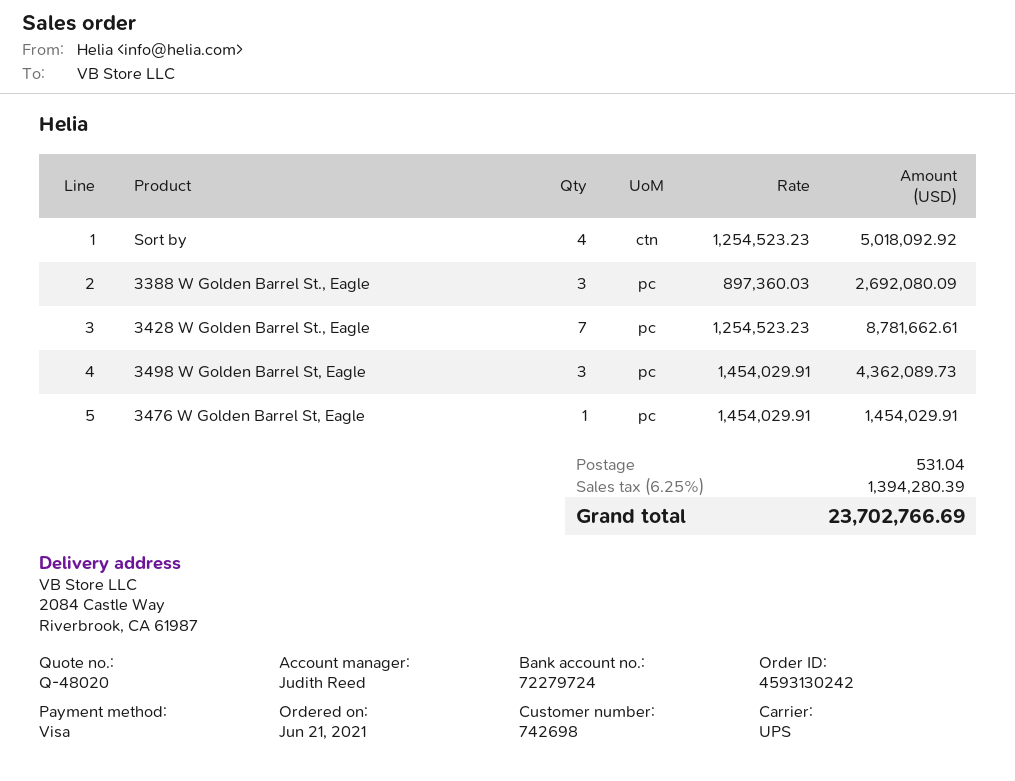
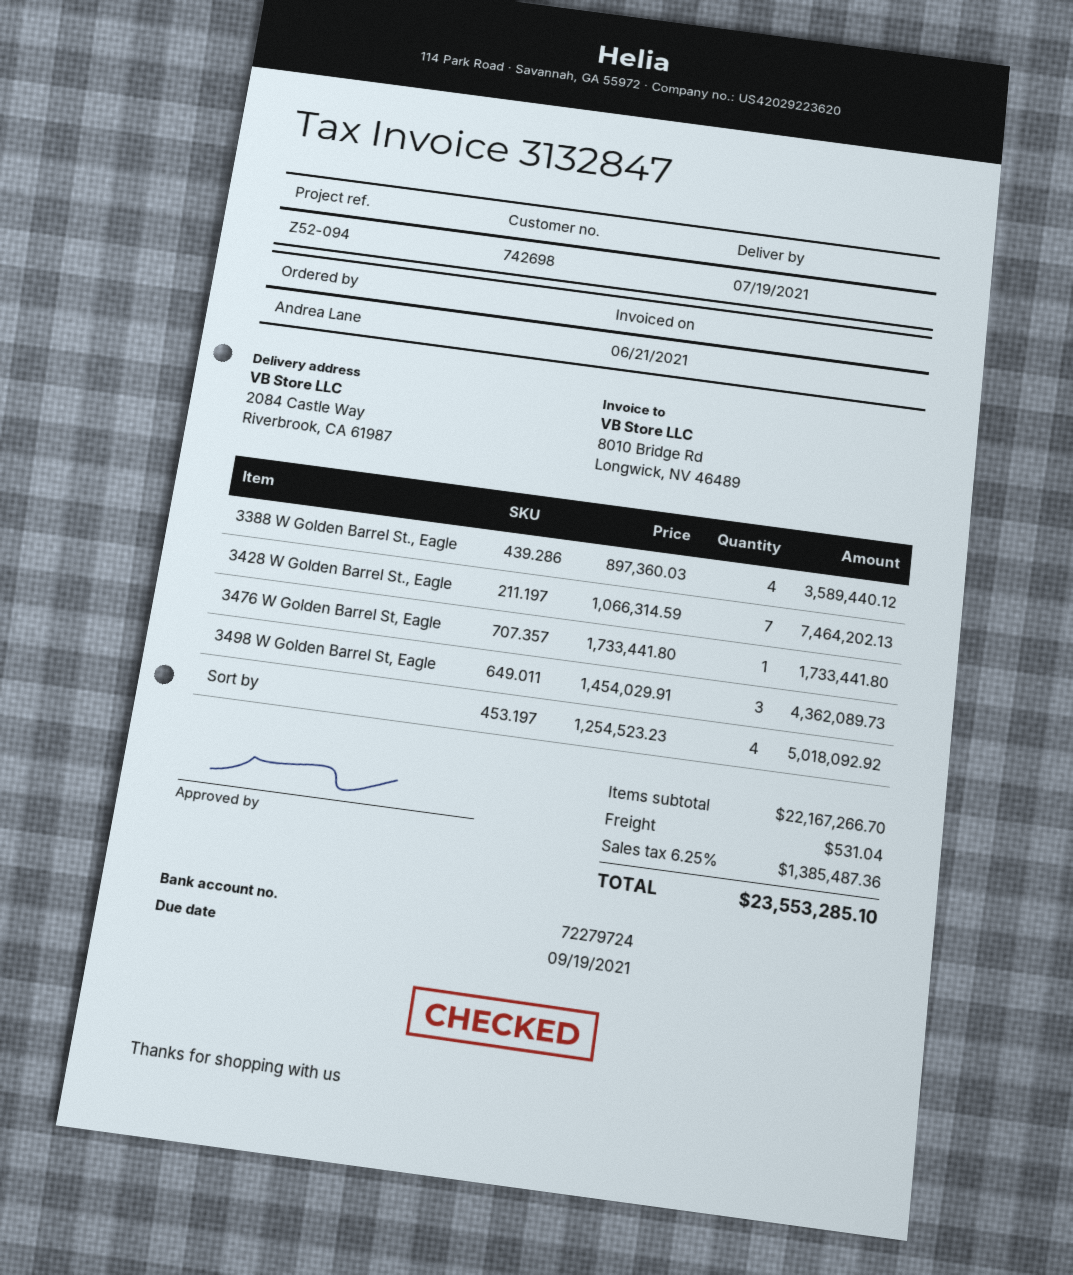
3388 W Golden Barrel St., Eagle: 3 x 897360.03 = 2692080.09 -> 4 x 897360.03 = 3589440.12
3428 W Golden Barrel St., Eagle: 7 x 1254523.23 = 8781662.61 -> 7 x 1066314.59 = 7464202.13
3476 W Golden Barrel St, Eagle: 1 x 1454029.91 = 1454029.91 -> 1 x 1733441.80 = 1733441.80
tax: 6.25% = 1394280.39 -> 6.25% = 1385487.36
total: 23702766.69 -> 23553285.10

